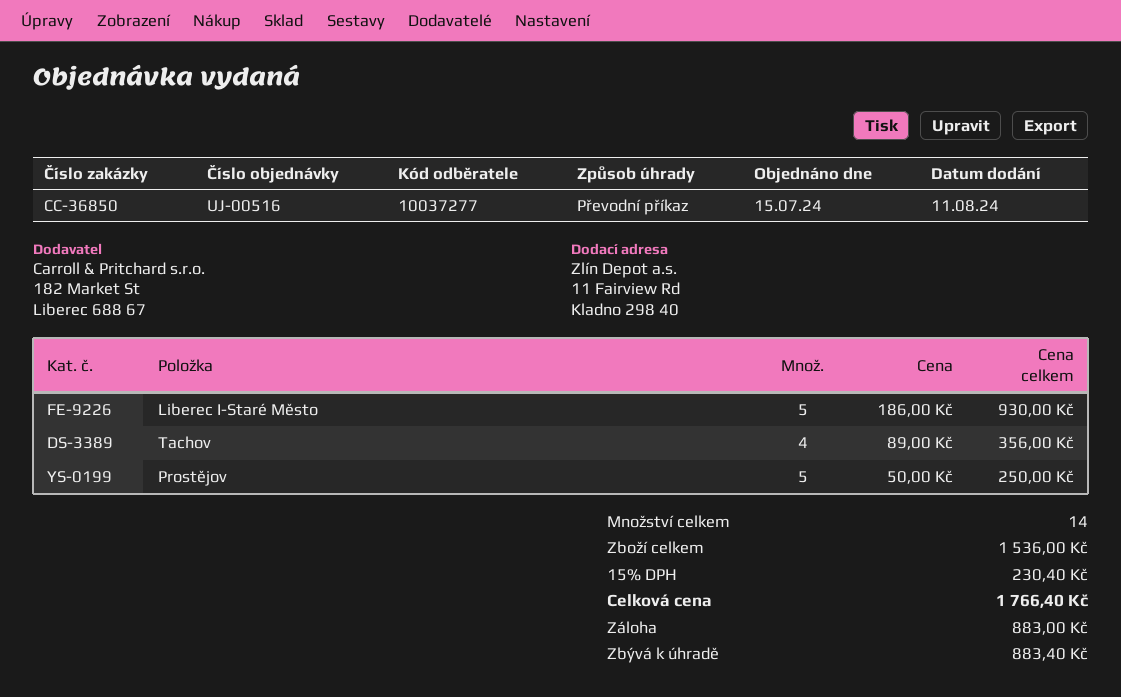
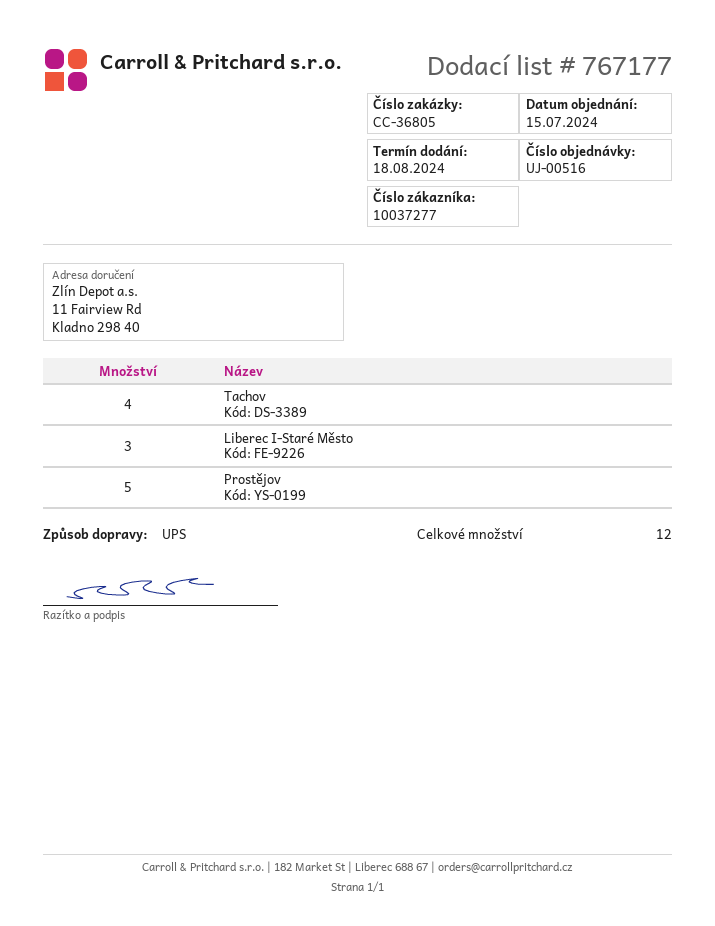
delivery date: 2024-08-11 -> 2024-08-18
reference: CC-36850 -> CC-36805
Liberec I-Staré Město: 5 -> 3
total quantity: 14 -> 12

